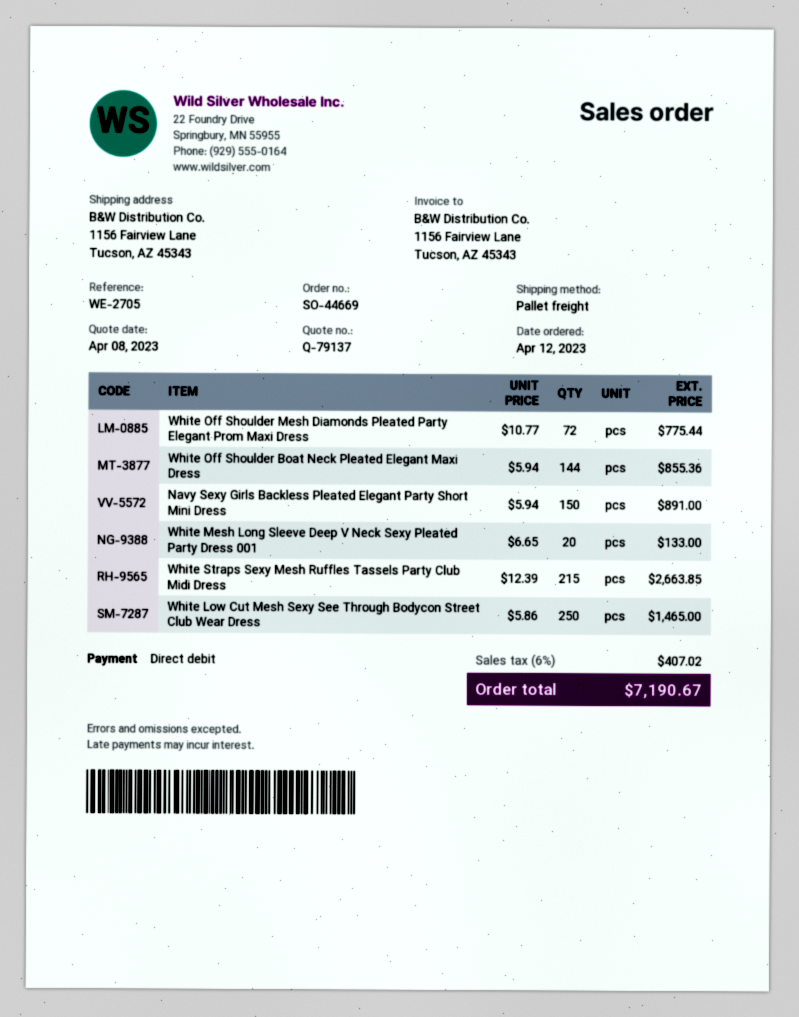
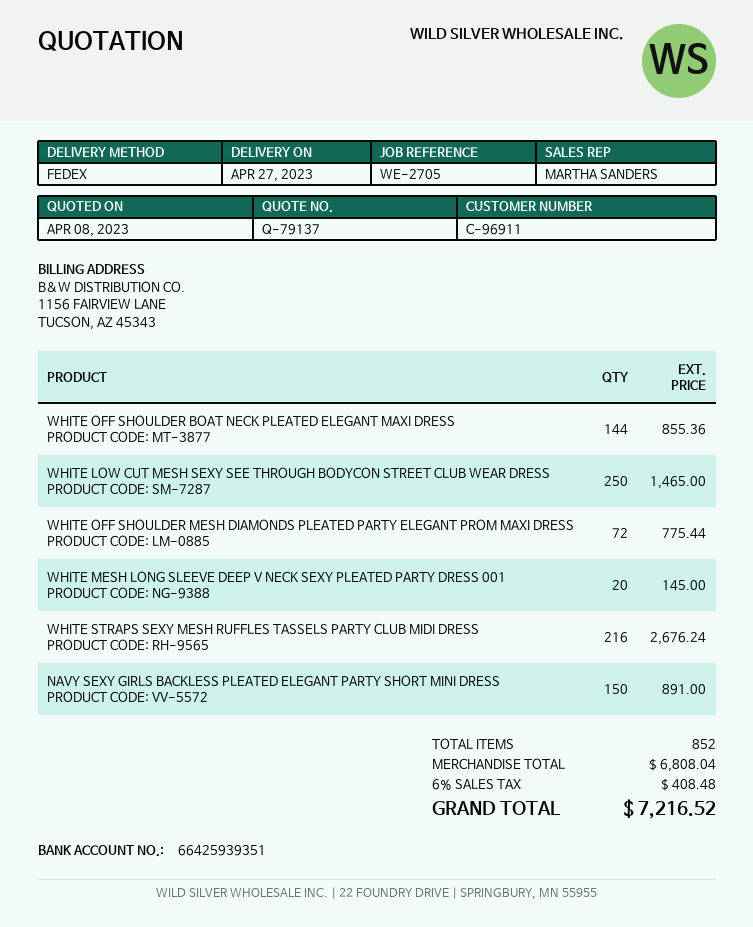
shipping method: pallet freight -> FedEx
White Mesh Long Sleeve Deep V Neck Sexy Pleated Party Dress 001: 20 for 133.00 -> 20 for 145.00
White Straps Sexy Mesh Ruffles Tassels Party Club Midi Dress: 215 for 2663.85 -> 216 for 2676.24
tax: 6% = 407.02 -> 6% = 408.48
total: 7190.67 -> 7216.52

